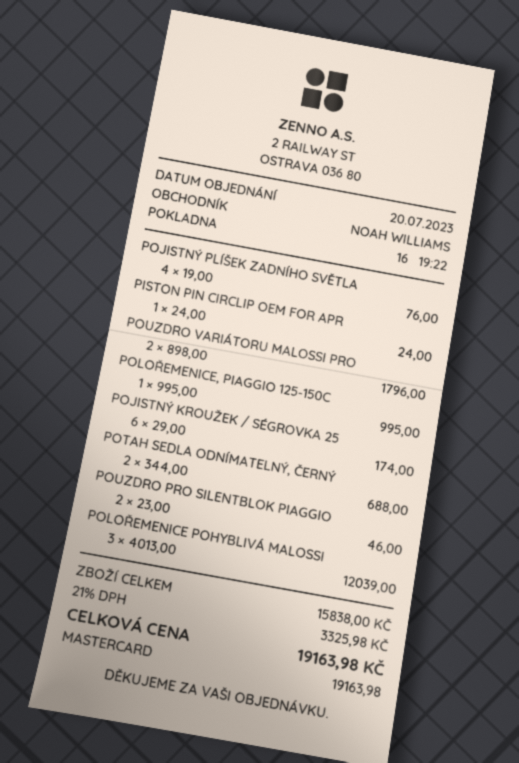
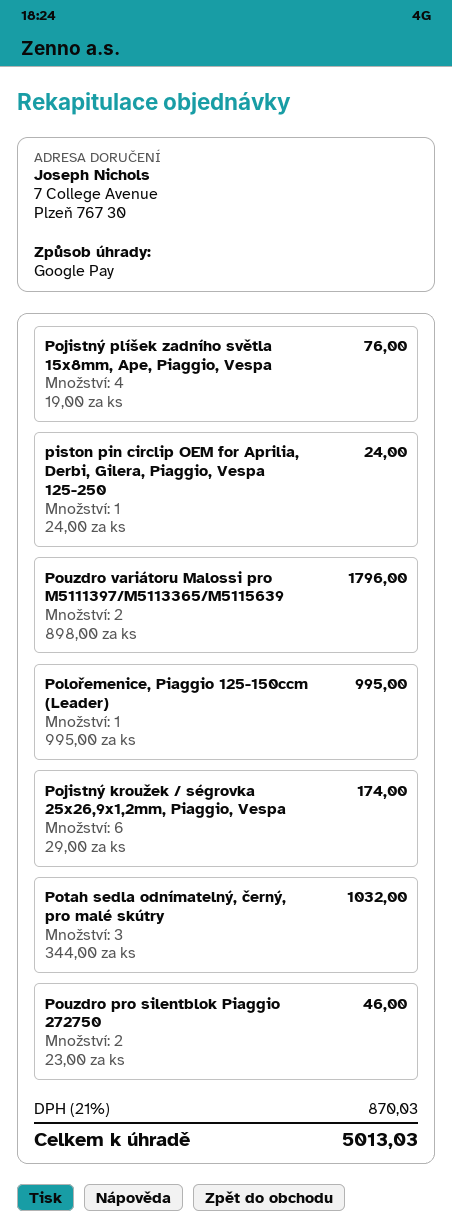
payment method: Mastercard -> Google Pay
POTAH SEDLA ODNÍMATELNÝ, ČERNÝ: 2 x 344.00 = 688.00 -> 3 x 344.00 = 1032.00
POLOŘEMENICE POHYBLIVÁ MALOSSI: 3 x 4013.00 = 12039.00 -> none
tax: 21% = 3325.98 -> 21% = 870.03
total: 19163.98 -> 5013.03

